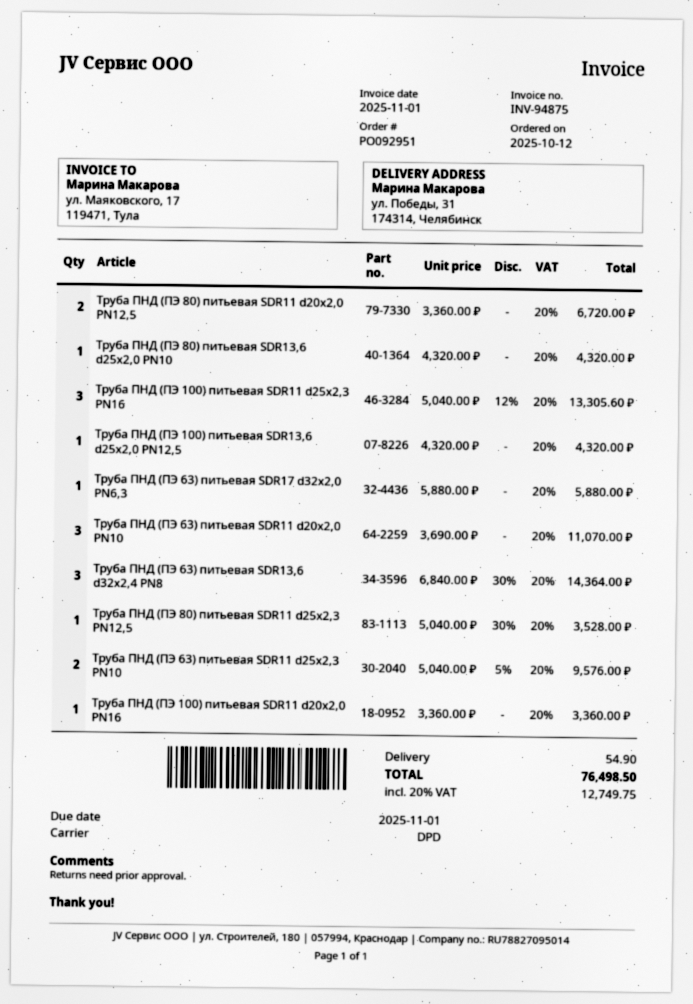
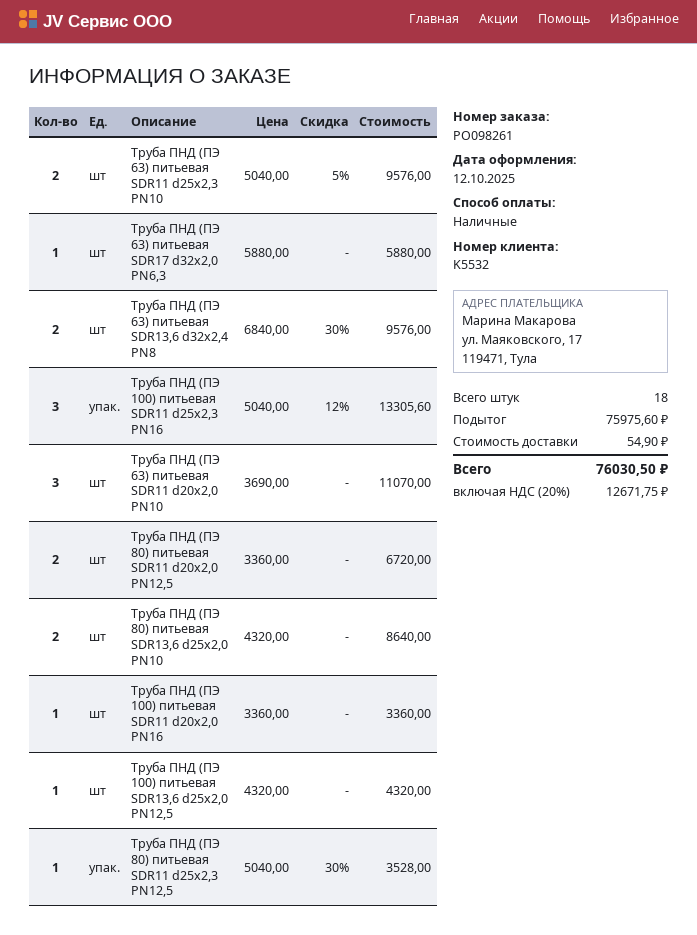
order number: PO092951 -> PO098261
Труба ПНД (ПЭ 80) питьевая SDR13,6 d25х2,0 PN10: 1 x 4320.00 = 4320.00 -> 2 x 4320.00 = 8640.00
Труба ПНД (ПЭ 63) питьевая SDR13,6 d32х2,4 PN8: 3 x 6840.00 - 30% = 14364.00 -> 2 x 6840.00 - 30% = 9576.00
tax: 20% = 12749.75 -> 20% = 12671.75
total: 76498.50 -> 76030.50

